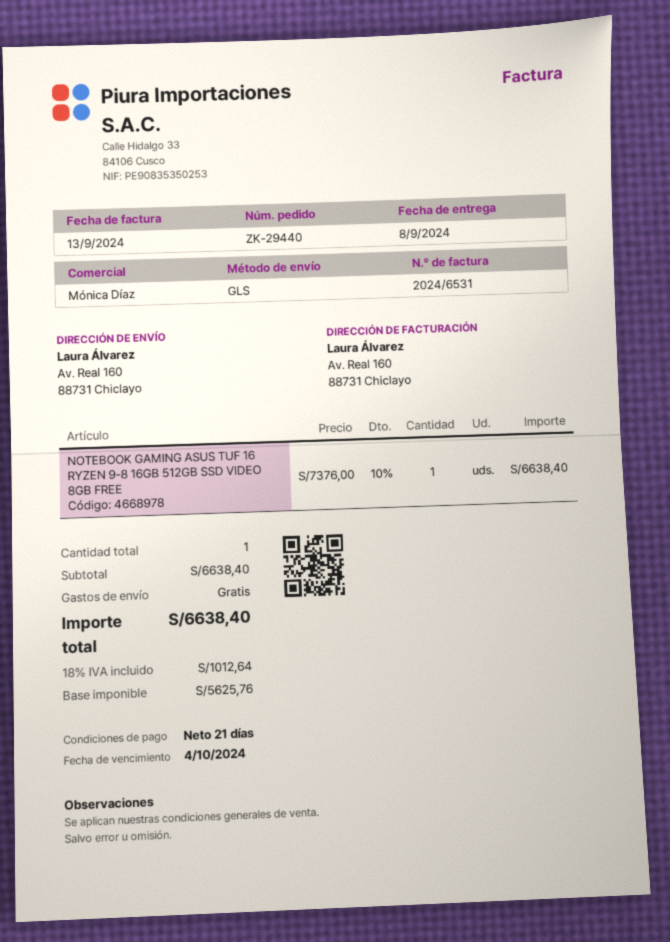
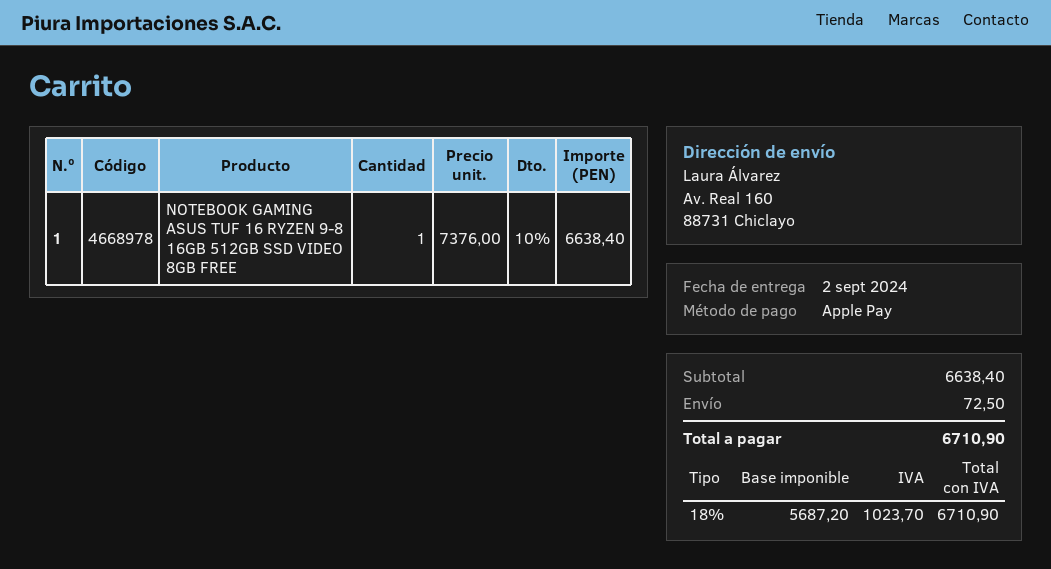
delivery date: 2024-09-08 -> 2024-09-02
shipping: 0.00 -> 72.50
net: 5625.76 -> 5687.20
tax: 18% = 1012.64 -> 18% = 1023.70
total: 6638.40 -> 6710.90

